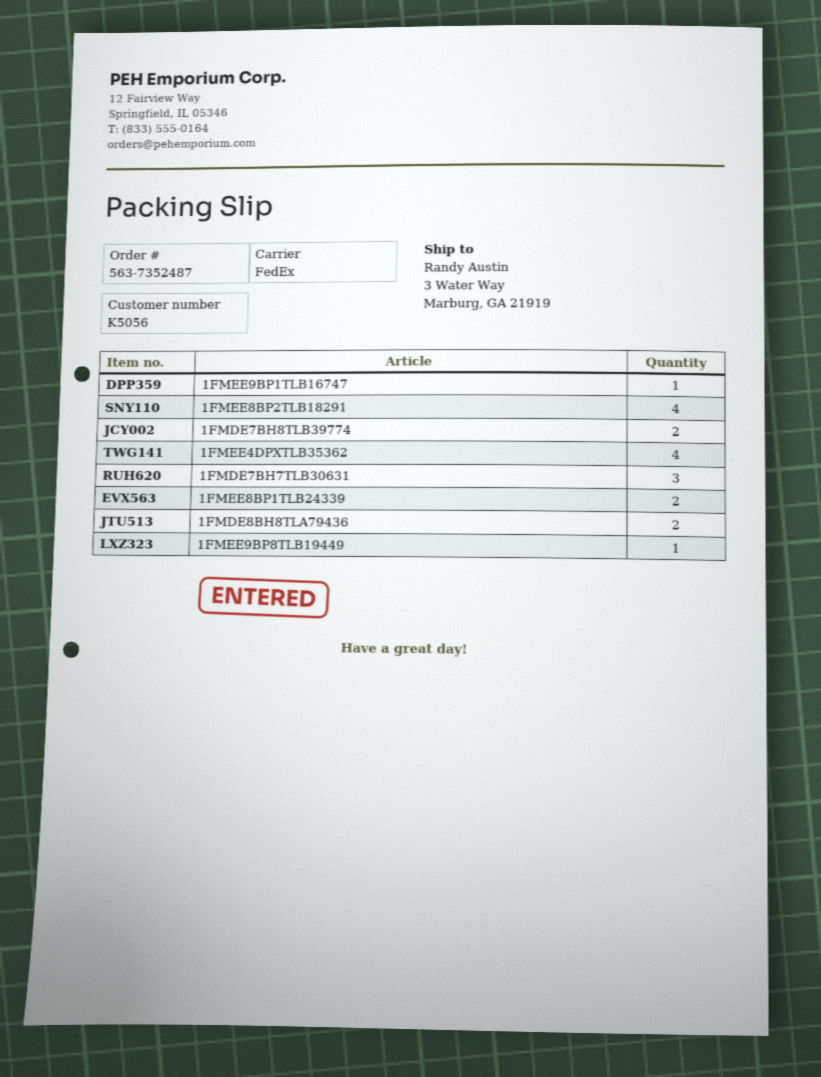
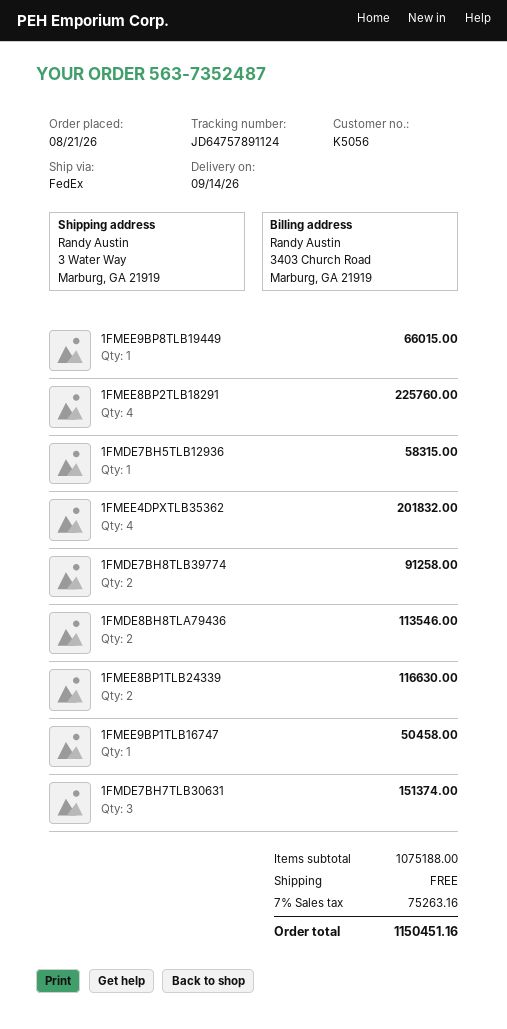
1FMDE7BH5TLB12936: none -> 1

